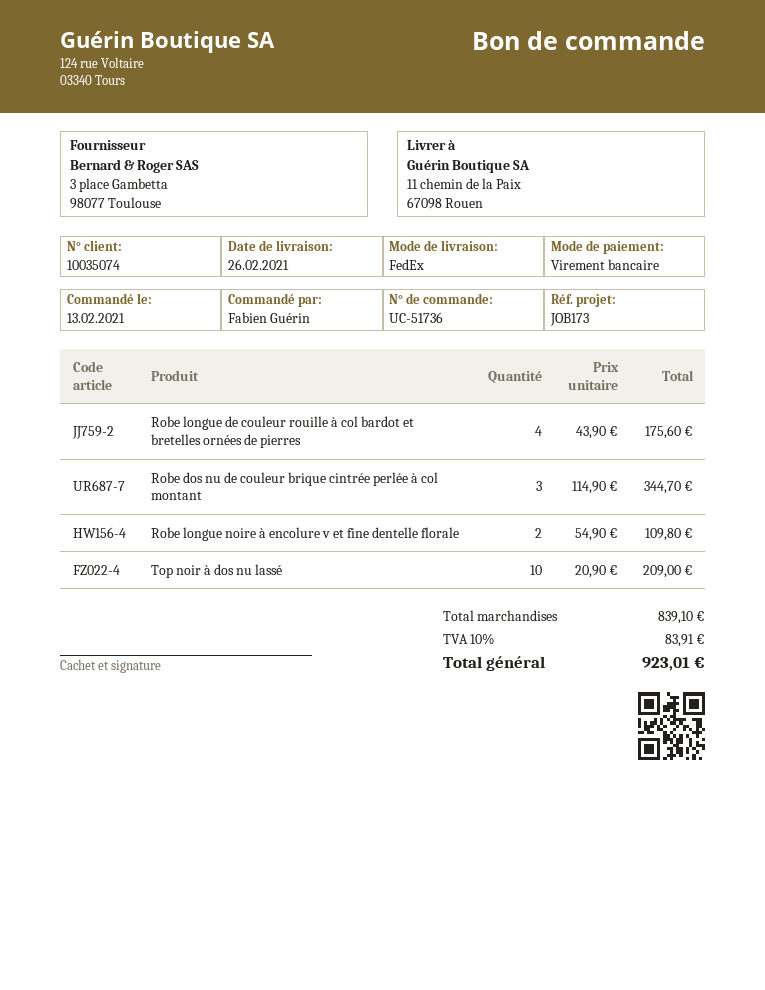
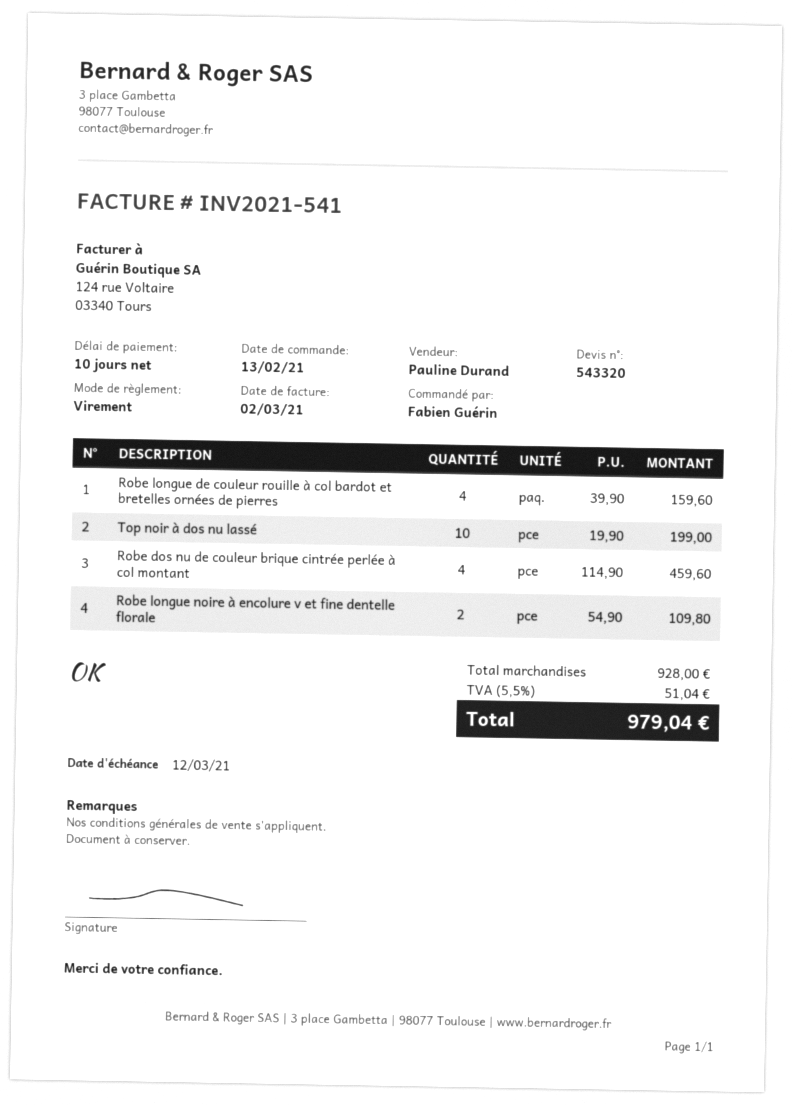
Robe longue de couleur rouille à col bardot et bretelles ornées de pierres: 4 x 43.90 = 175.60 -> 4 x 39.90 = 159.60
Robe dos nu de couleur brique cintrée perlée à col montant: 3 x 114.90 = 344.70 -> 4 x 114.90 = 459.60
Top noir à dos nu lassé: 10 x 20.90 = 209.00 -> 10 x 19.90 = 199.00
subtotal: 839.10 -> 928.00
tax: 10% = 83.91 -> 5.5% = 51.04
total: 923.01 -> 979.04

